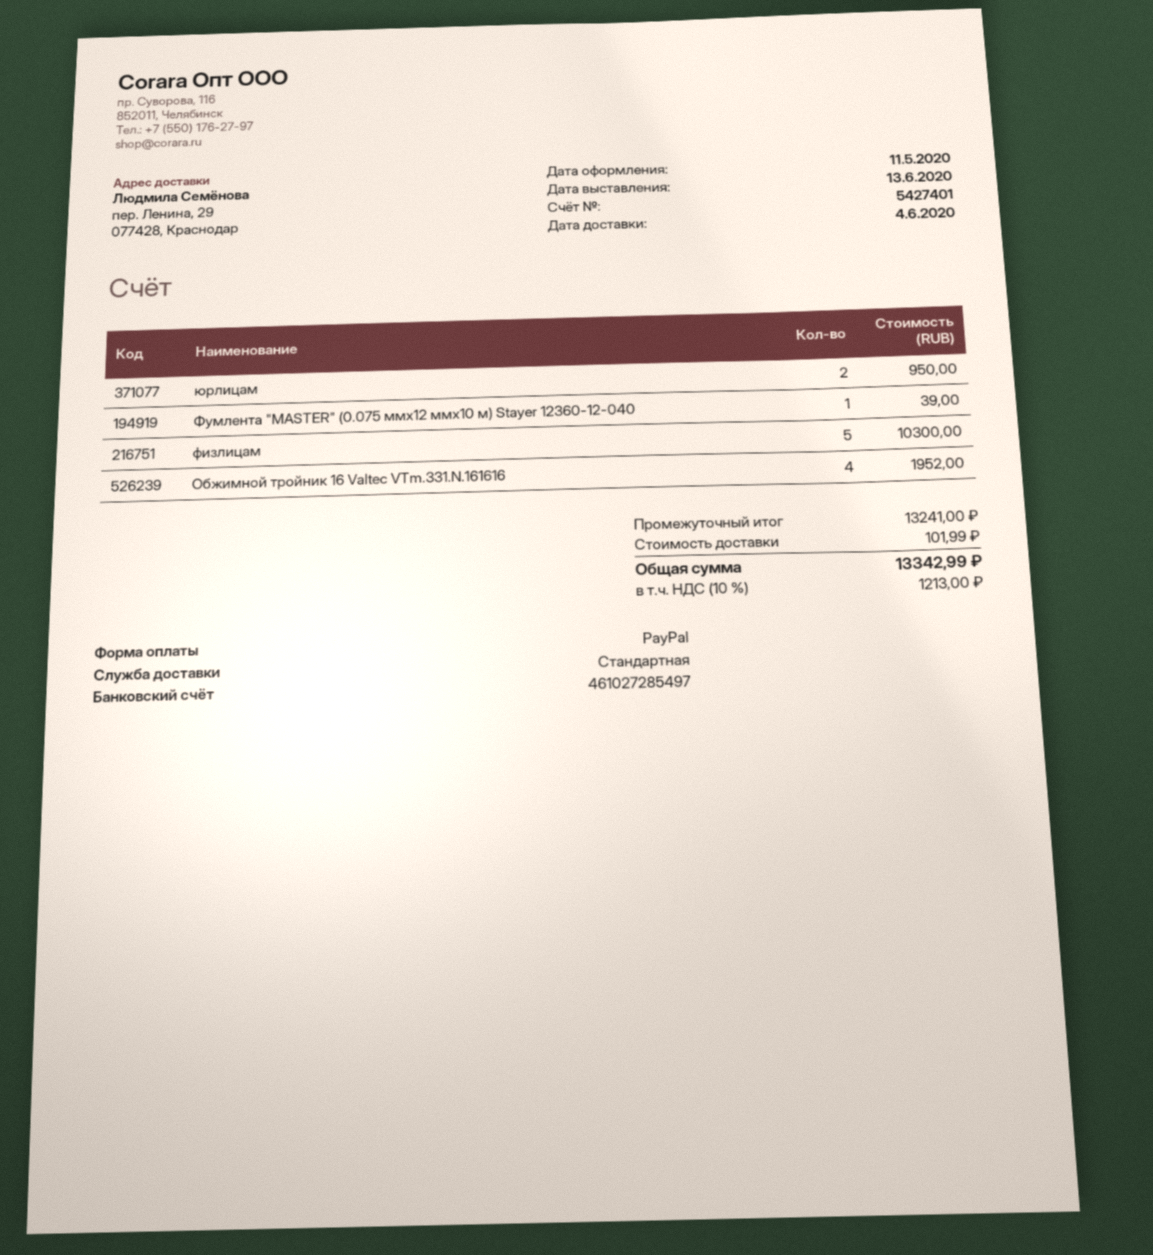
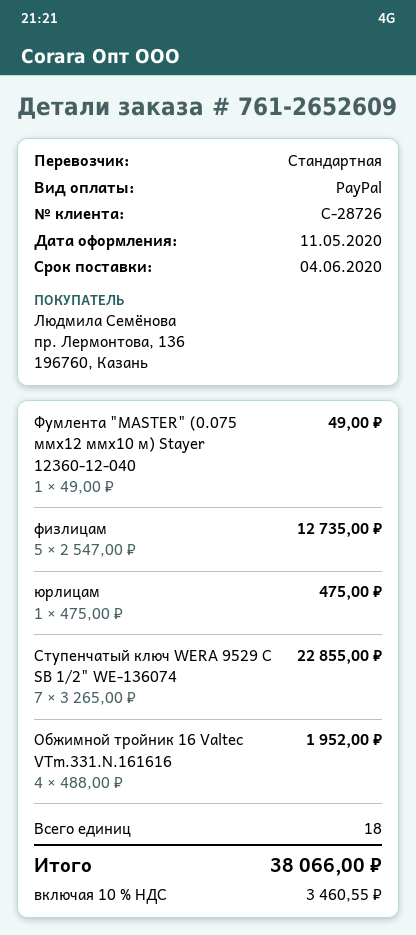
юрлицам: 2 for 950.00 -> 1 for 475.00
Фумлента "MASTER" (0.075 ммх12 ммх10 м) Stayer 12360-12-040: 1 for 39.00 -> 1 for 49.00
физлицам: 5 for 10300.00 -> 5 for 12735.00
Ступенчатый ключ WERA 9529 C SB 1/2" WE-136074: none -> 7 for 22855.00
shipping: 101.99 -> none
tax: 10% = 1213.00 -> 10% = 3460.55
total: 13342.99 -> 38066.00

